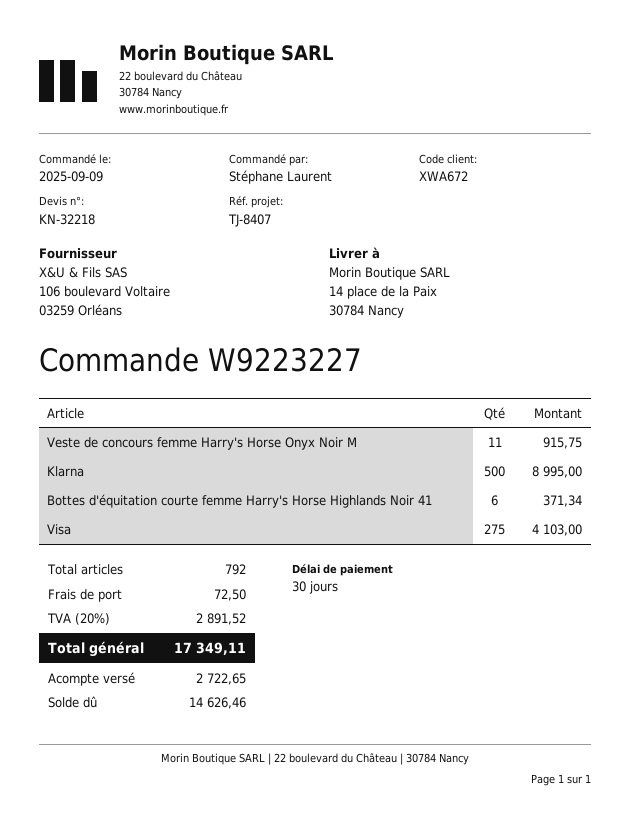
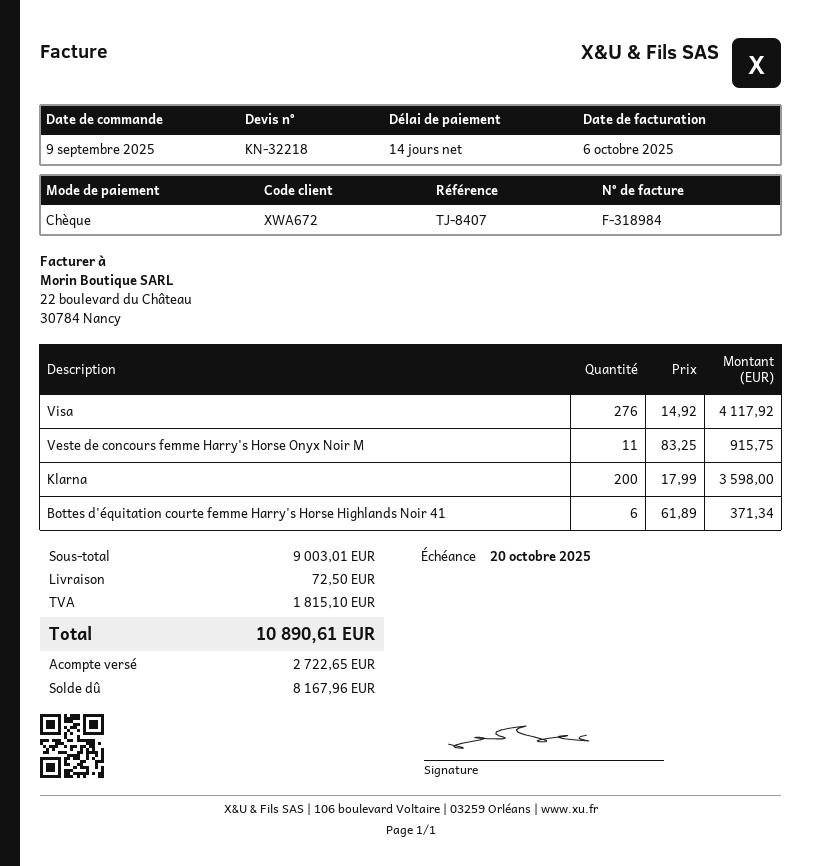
payment terms: 30 days -> 14 days
Klarna: 500 for 8995.00 -> 200 for 3598.00
Visa: 275 for 4103.00 -> 276 for 4117.92
tax: 2891.52 -> 1815.10
total: 17349.11 -> 10890.61
balance: 14626.46 -> 8167.96

